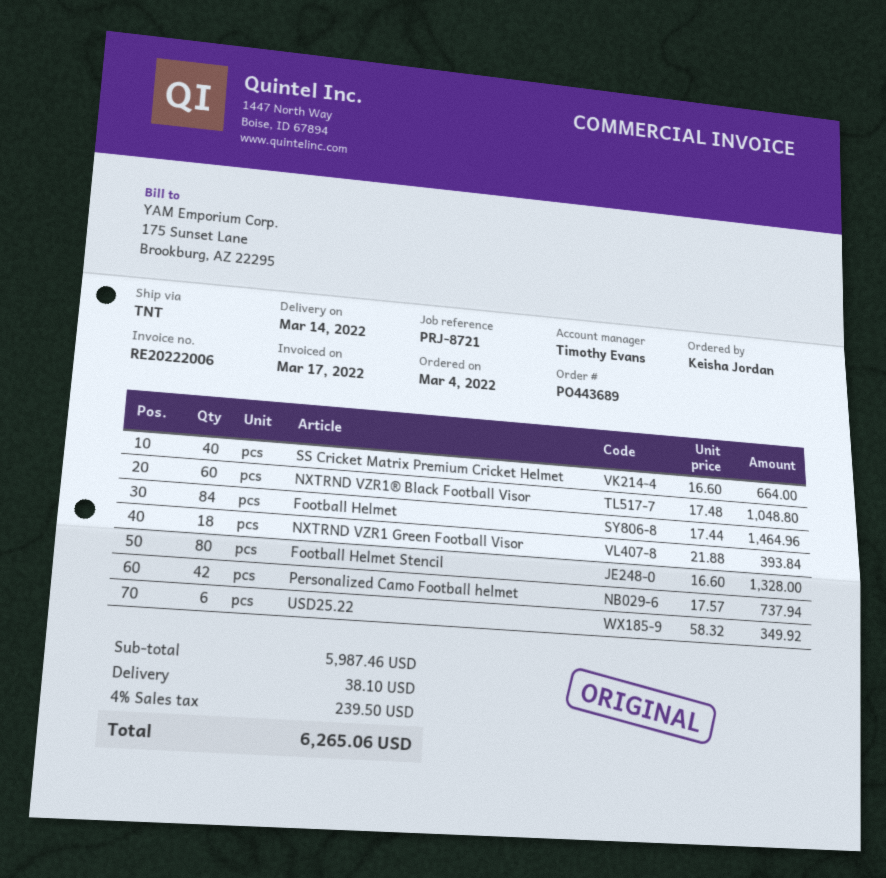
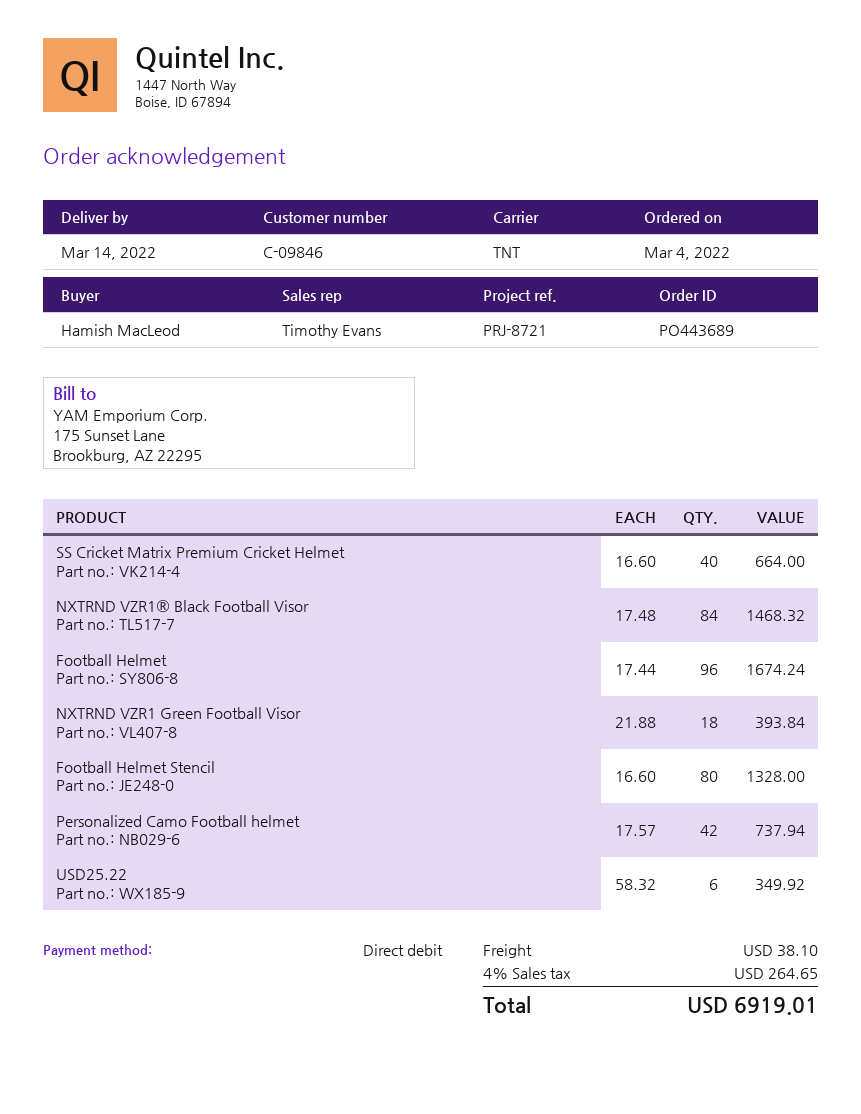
ordered by: Keisha Jordan -> Hamish MacLeod
NXTRND VZR1® Black Football Visor: 60 x 17.48 = 1048.80 -> 84 x 17.48 = 1468.32
Football Helmet: 84 x 17.44 = 1464.96 -> 96 x 17.44 = 1674.24
tax: 4% = 239.50 -> 4% = 264.65
total: 6265.06 -> 6919.01

